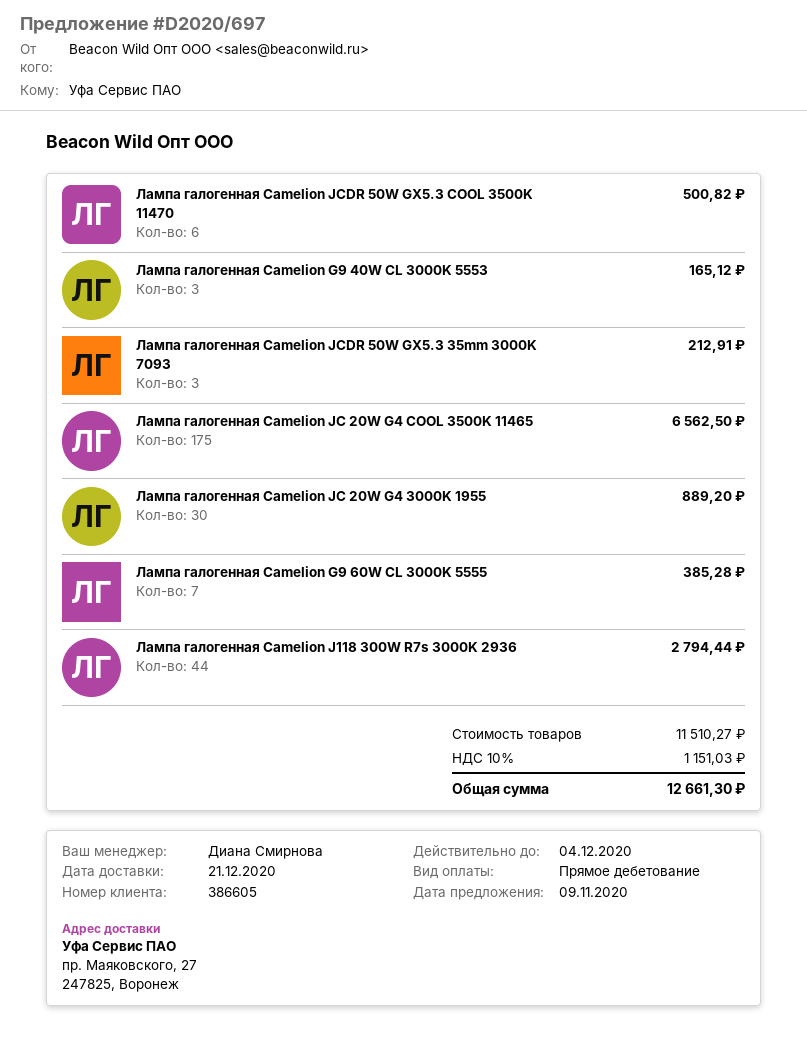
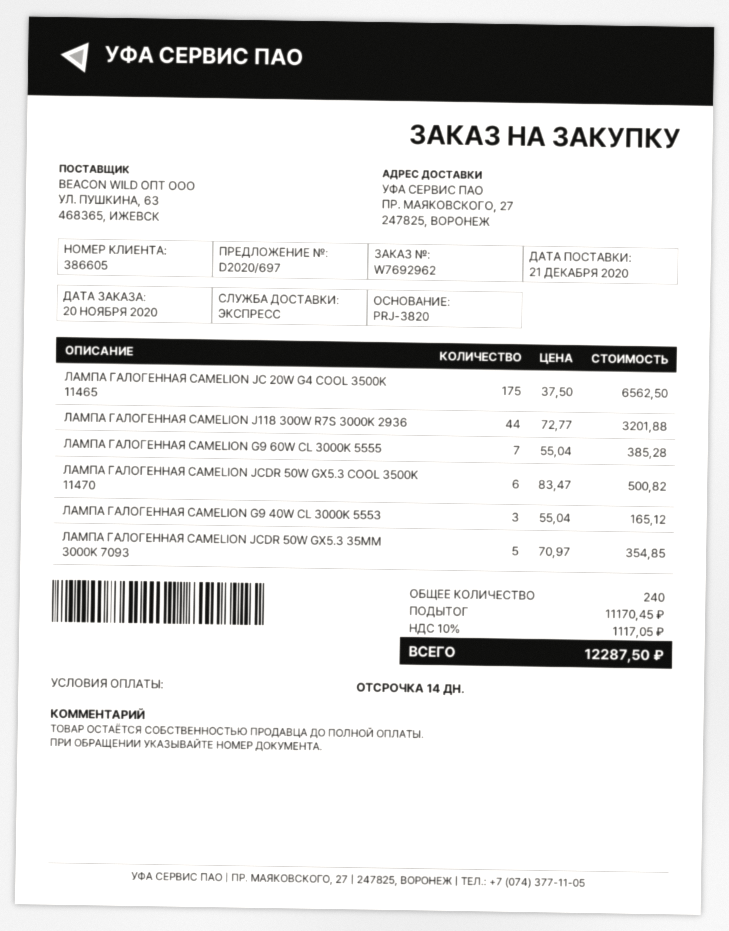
Лампа галогенная Camelion JCDR 50W GX5.3 35mm 3000K 7093: 3 for 212.91 -> 5 for 354.85
Лампа галогенная Camelion JC 20W G4 3000K 1955: 30 for 889.20 -> none
Лампа галогенная Camelion J118 300W R7s 3000K 2936: 44 for 2794.44 -> 44 for 3201.88
subtotal: 11510.27 -> 11170.45
tax: 10% = 1151.03 -> 10% = 1117.05
total: 12661.30 -> 12287.50

